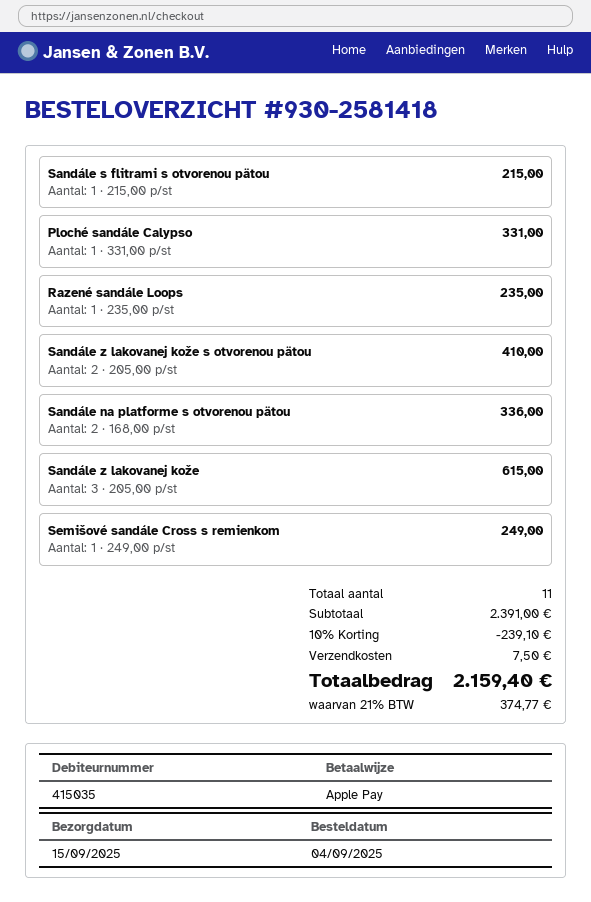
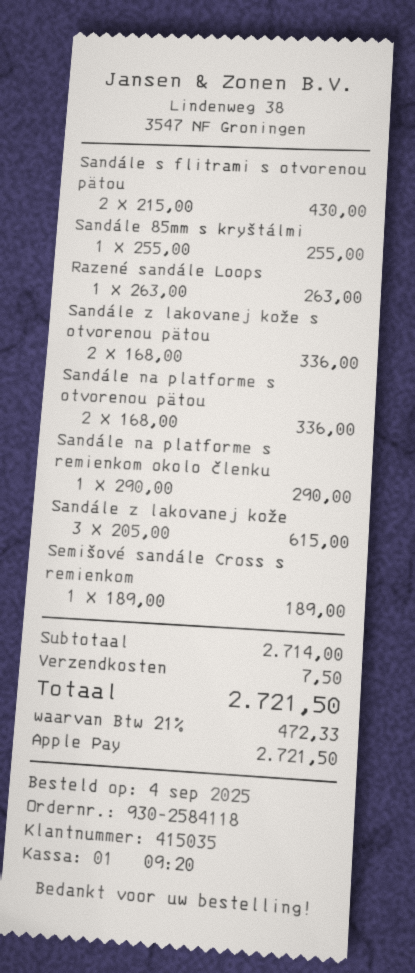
order number: 930-2581418 -> 930-2584118
Sandále s flitrami s otvorenou pätou: 1 x 215.00 = 215.00 -> 2 x 215.00 = 430.00
Ploché sandále Calypso: 1 x 331.00 = 331.00 -> none
Razené sandále Loops: 1 x 235.00 = 235.00 -> 1 x 263.00 = 263.00
Sandále z lakovanej kože s otvorenou pätou: 2 x 205.00 = 410.00 -> 2 x 168.00 = 336.00
Semišové sandále Cross s remienkom: 1 x 249.00 = 249.00 -> 1 x 189.00 = 189.00
Sandále 85mm s kryštálmi: none -> 1 x 255.00 = 255.00
Sandále na platforme s remienkom okolo členku: none -> 1 x 290.00 = 290.00
subtotal: 2391.00 -> 2714.00
discount: 10% = 239.10 -> none
tax: 21% = 374.77 -> 21% = 472.33
total: 2159.40 -> 2721.50

